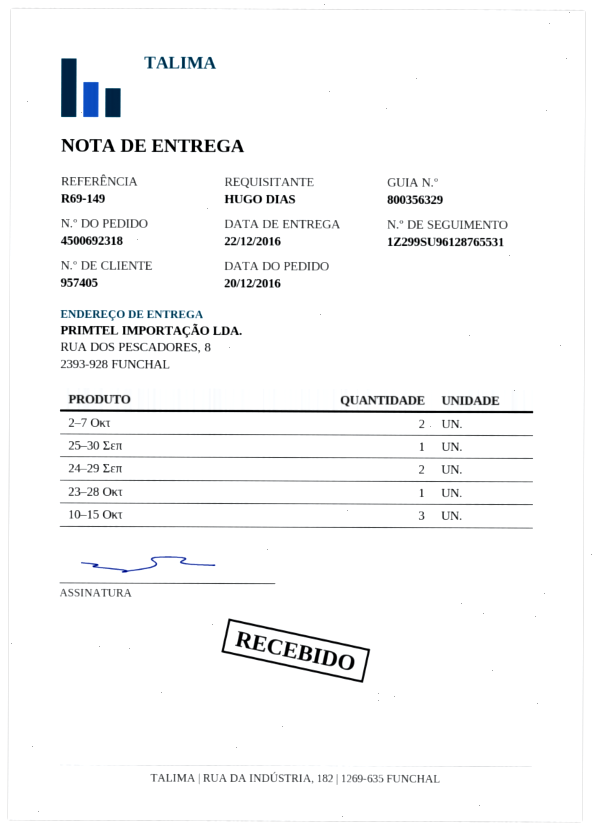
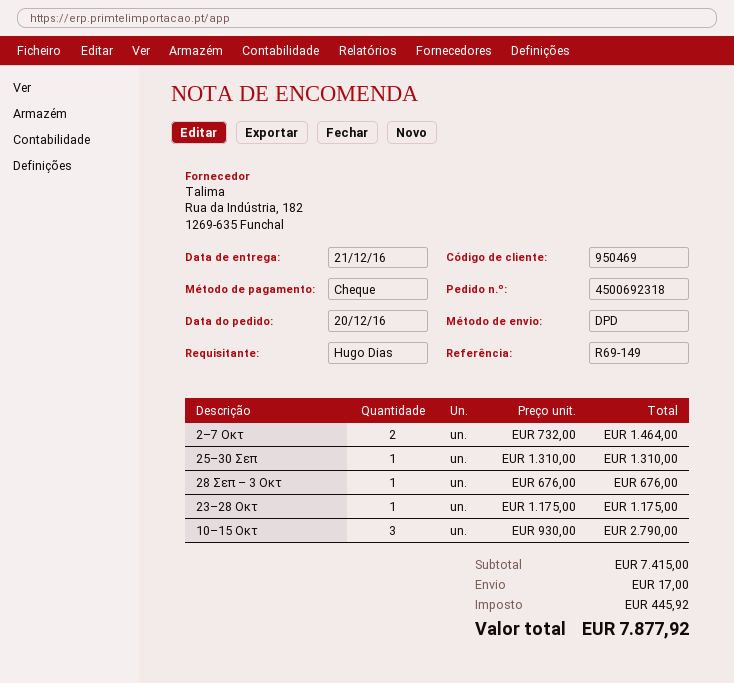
delivery date: 2016-12-22 -> 2016-12-21
customer number: 957405 -> 950469
24–29 Σεπ: 2 -> none
28 Σεπ – 3 Οκτ: none -> 1

